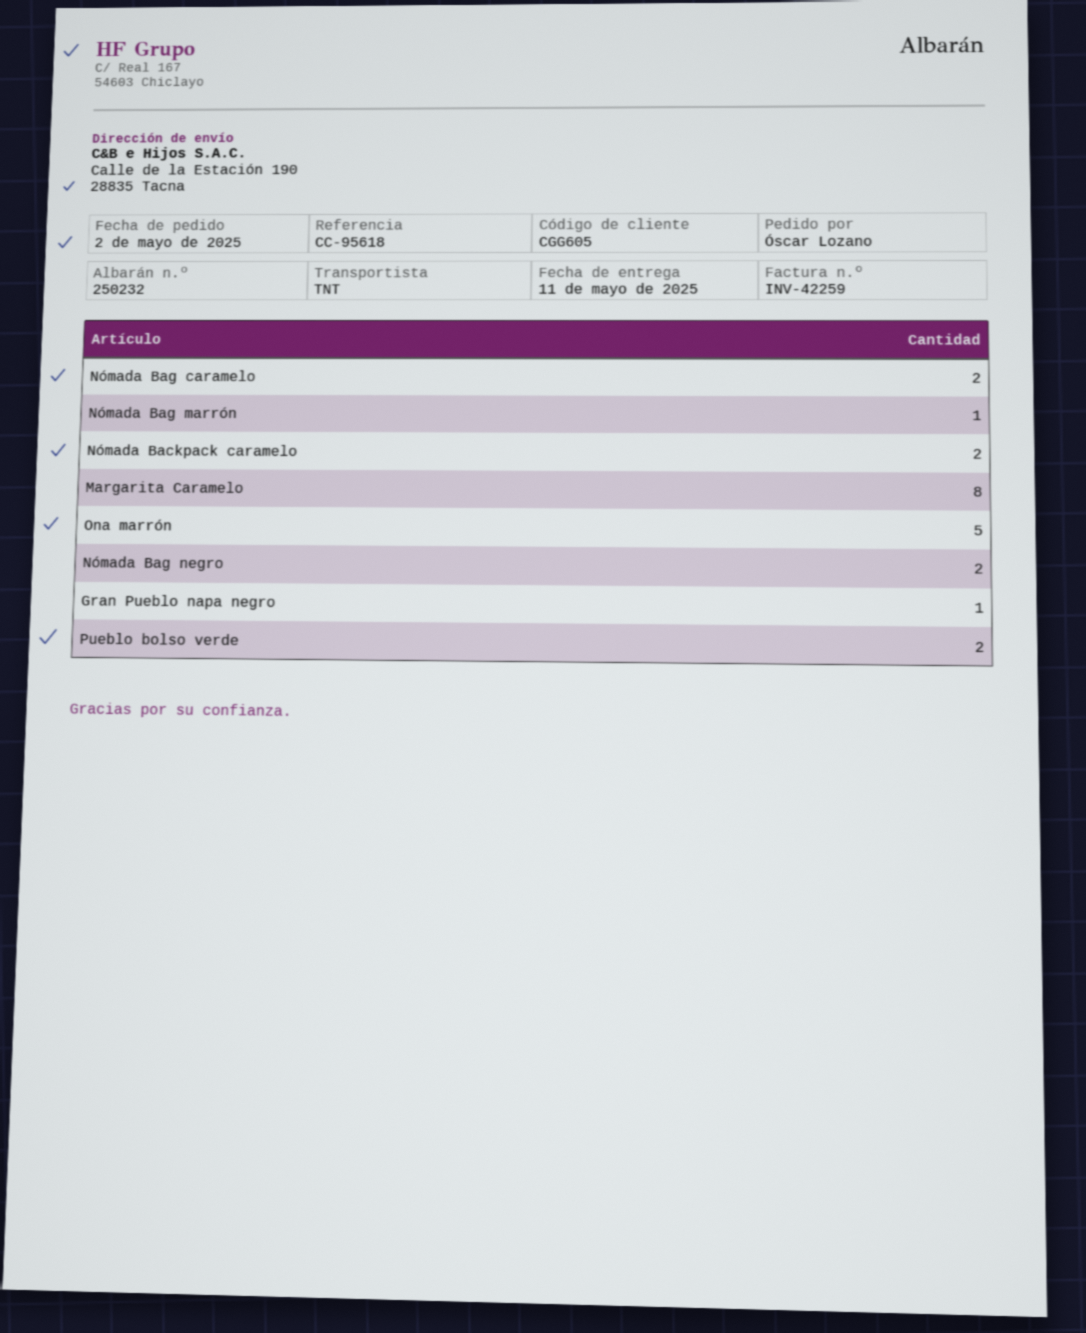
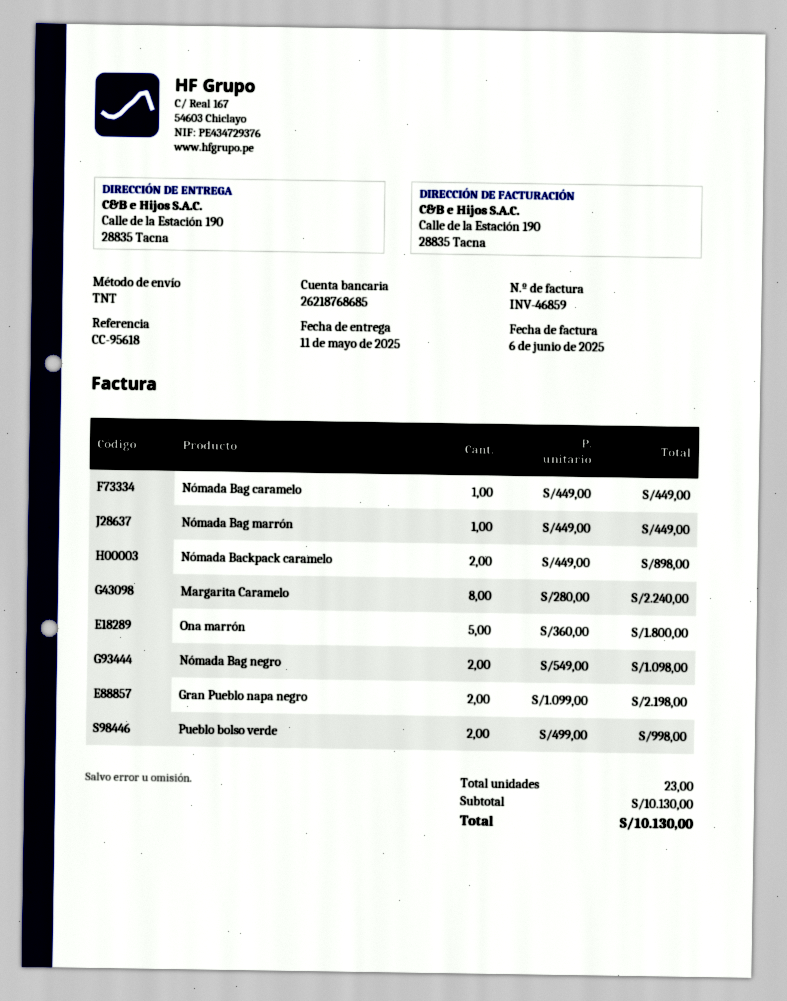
invoice number: INV-42259 -> INV-46859
Nómada Bag caramelo: 2 -> 1
Gran Pueblo napa negro: 1 -> 2

